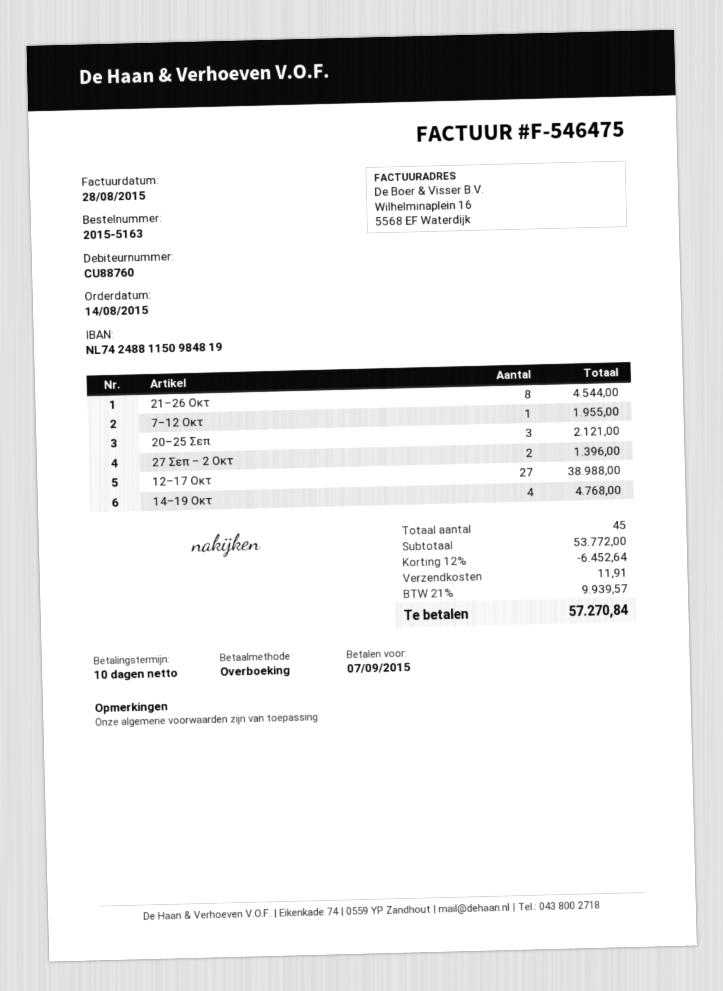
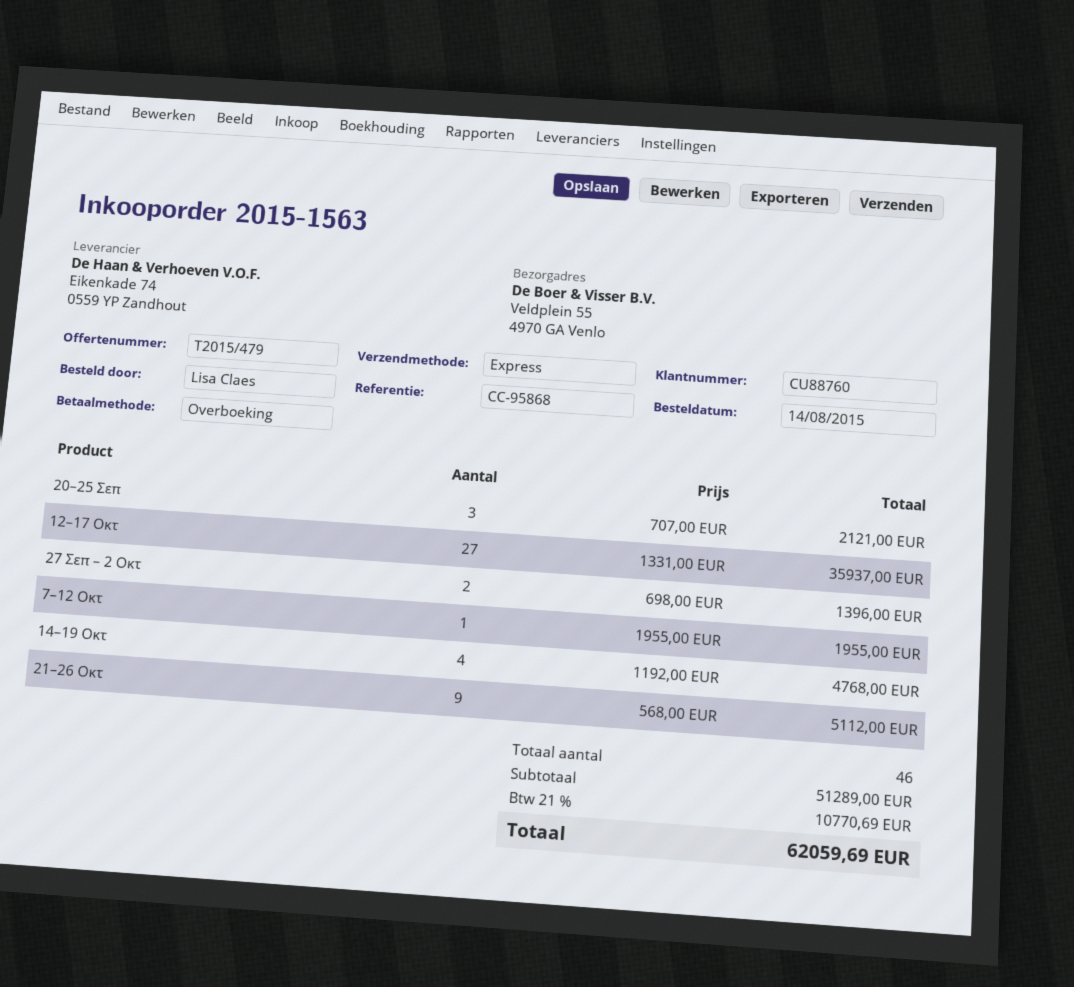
order number: 2015-5163 -> 2015-1563
21–26 Οκτ: 8 for 4544.00 -> 9 for 5112.00
12–17 Οκτ: 27 for 38988.00 -> 27 for 35937.00
total quantity: 45 -> 46
subtotal: 53772.00 -> 51289.00
discount: 12% = 6452.64 -> none
shipping: 11.91 -> none
tax: 21% = 9939.57 -> 21% = 10770.69
total: 57270.84 -> 62059.69

